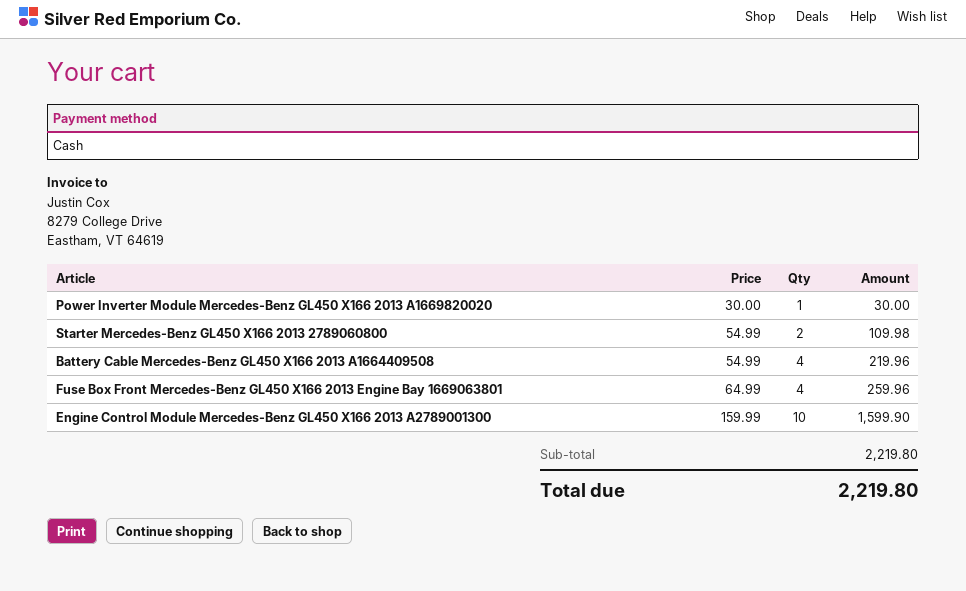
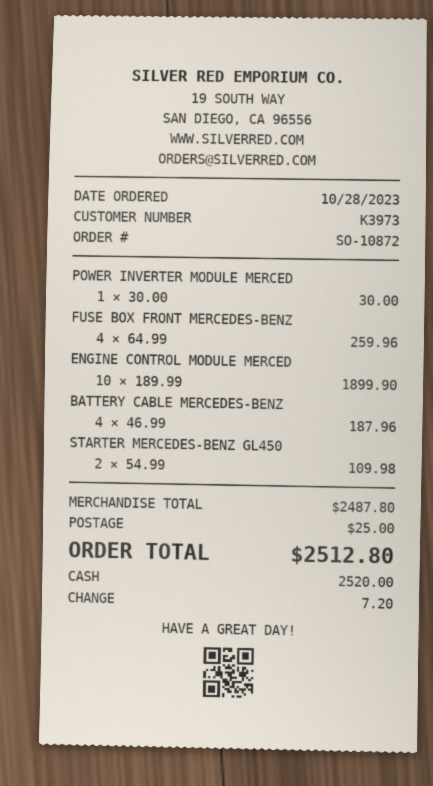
Battery Cable Mercedes-Benz GL450 X166 2013 A1664409508: 4 x 54.99 = 219.96 -> 4 x 46.99 = 187.96
Engine Control Module Mercedes-Benz GL450 X166 2013 A2789001300: 10 x 159.99 = 1599.90 -> 10 x 189.99 = 1899.90
subtotal: 2219.80 -> 2487.80
shipping: none -> 25.00
total: 2219.80 -> 2512.80

